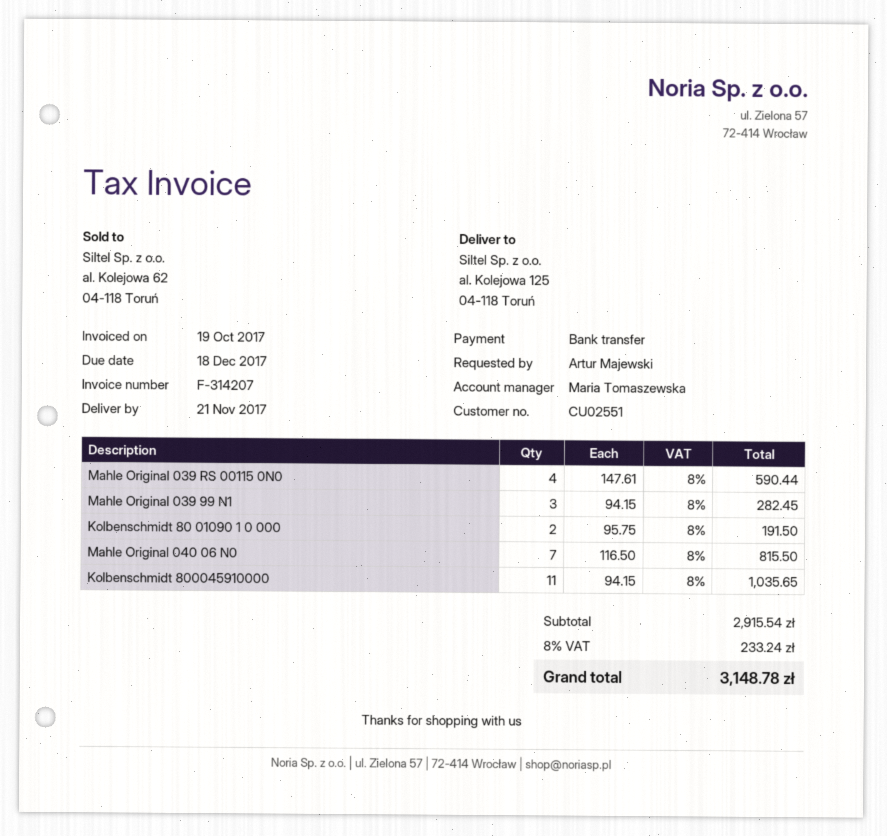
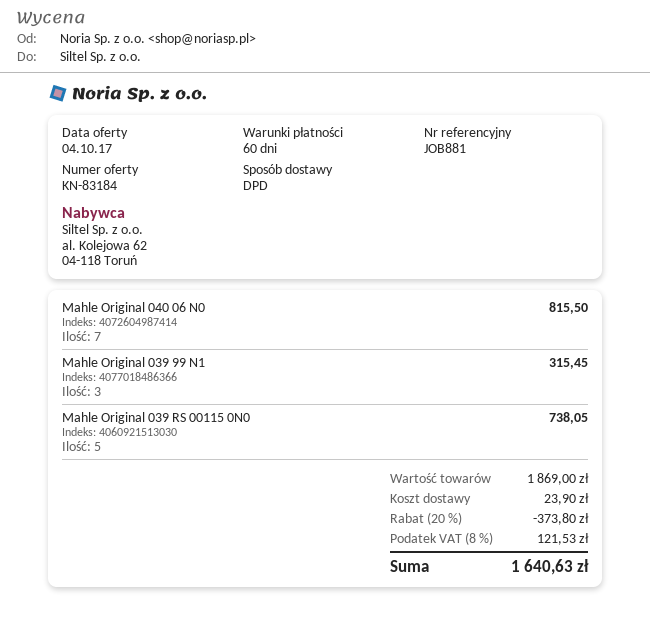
Mahle Original 039 RS 00115 0N0: 4 for 590.44 -> 5 for 738.05
Mahle Original 039 99 N1: 3 for 282.45 -> 3 for 315.45
Kolbenschmidt 80 01090 1 0 000: 2 for 191.50 -> none
Kolbenschmidt 800045910000: 11 for 1035.65 -> none
subtotal: 2915.54 -> 1869.00
discount: none -> 20% = 373.80
shipping: none -> 23.90
tax: 8% = 233.24 -> 8% = 121.53
total: 3148.78 -> 1640.63

